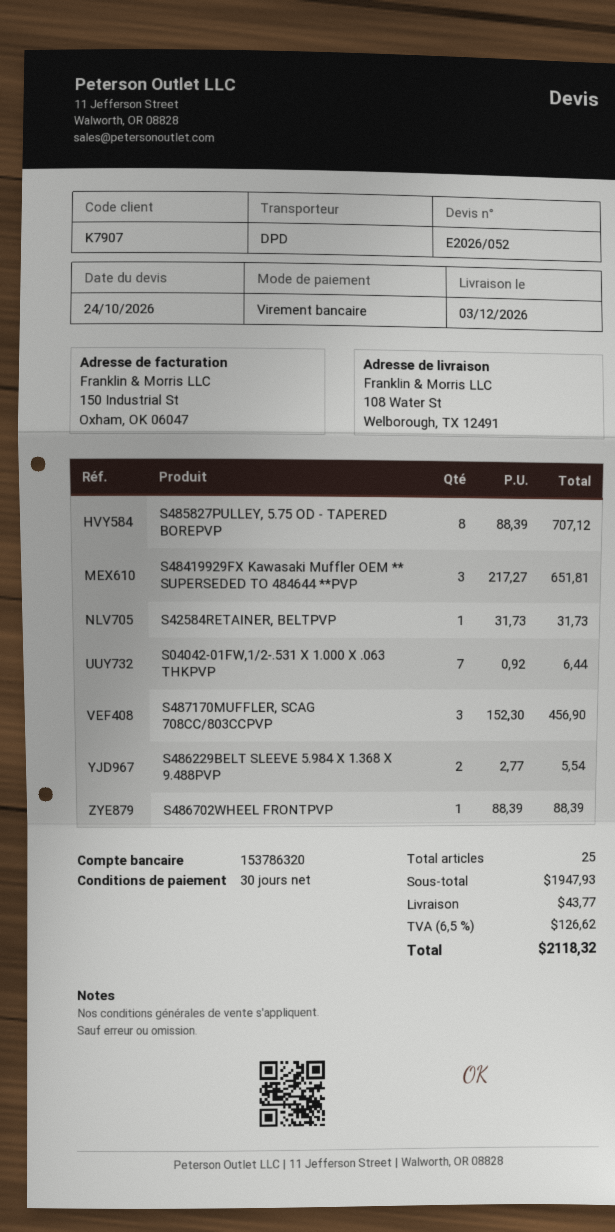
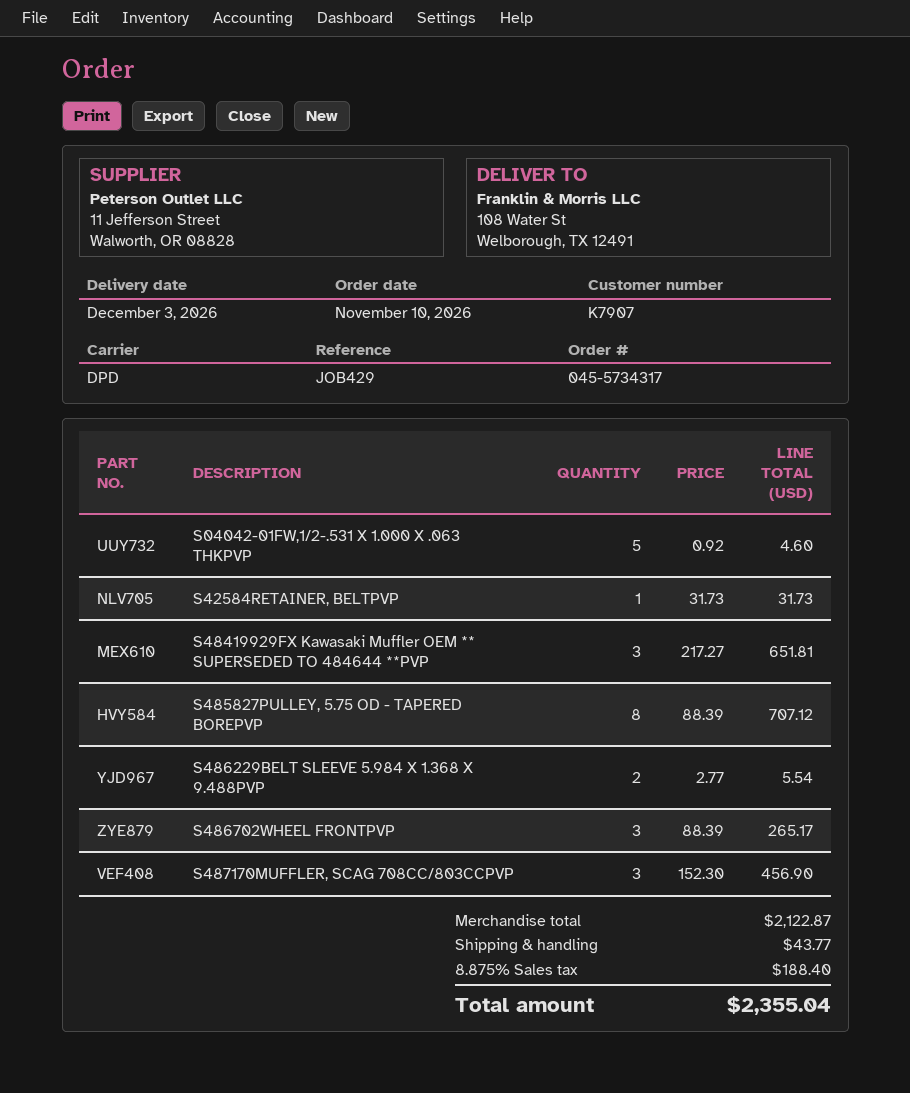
S04042-01FW,1/2-.531 X 1.000 X .063 THKPVP: 7 x 0.92 = 6.44 -> 5 x 0.92 = 4.60
S486702WHEEL FRONTPVP: 1 x 88.39 = 88.39 -> 3 x 88.39 = 265.17
subtotal: 1947.93 -> 2122.87
tax: 6.5% = 126.62 -> 8.875% = 188.40
total: 2118.32 -> 2355.04

